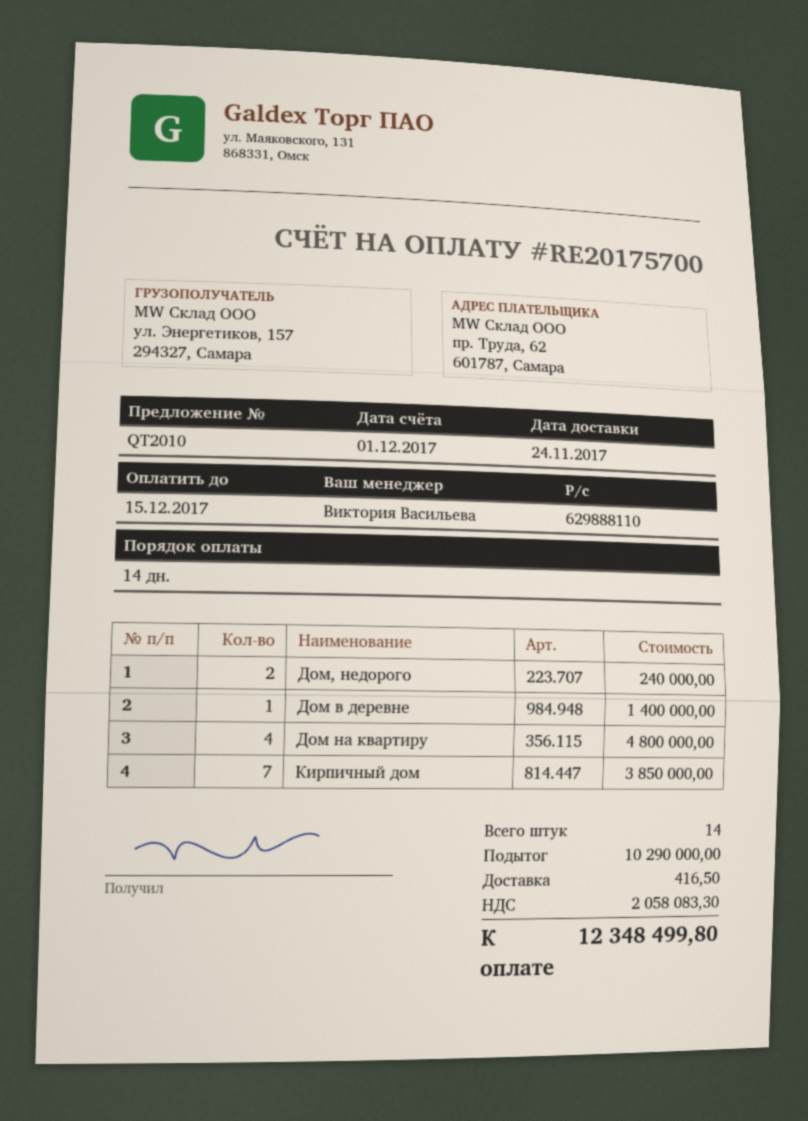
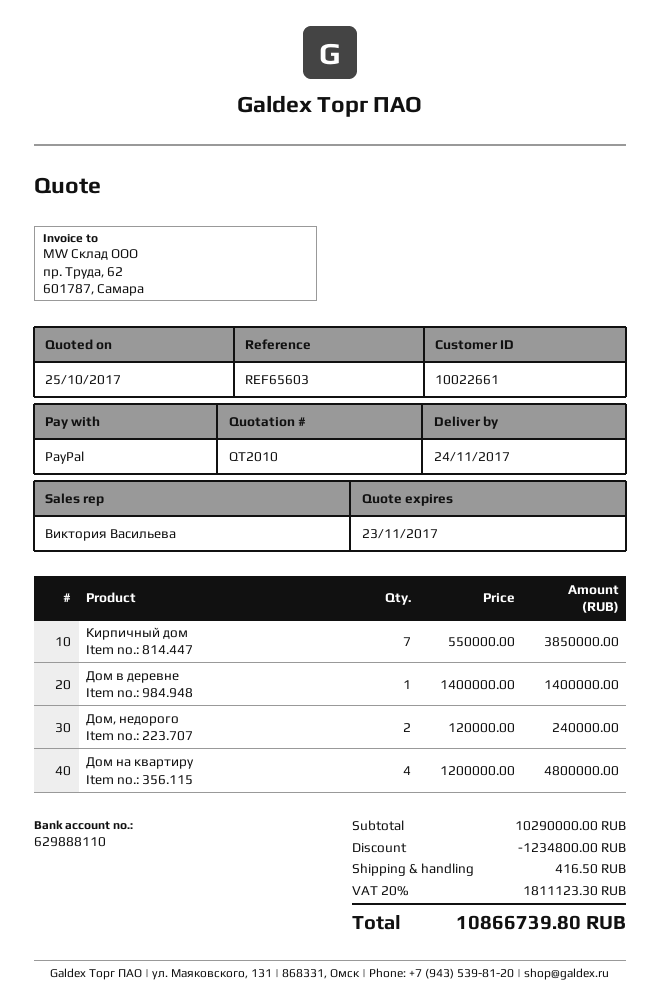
discount: none -> 1234800.00
tax: 2058083.30 -> 1811123.30
total: 12348499.80 -> 10866739.80

